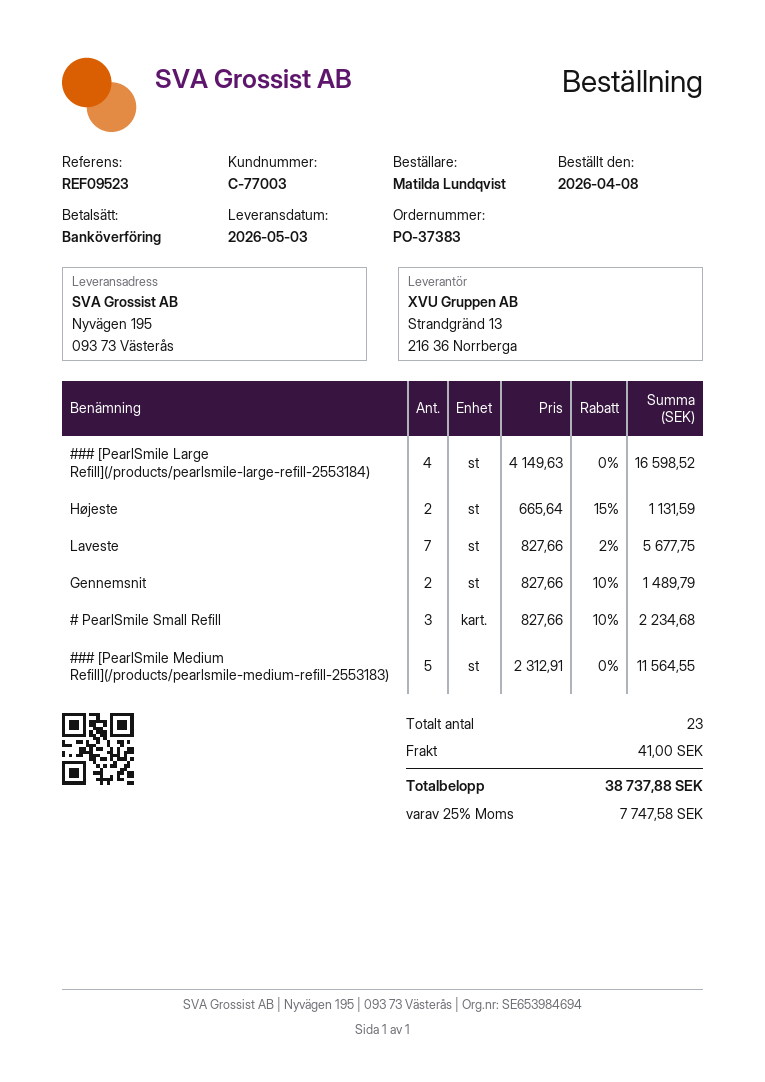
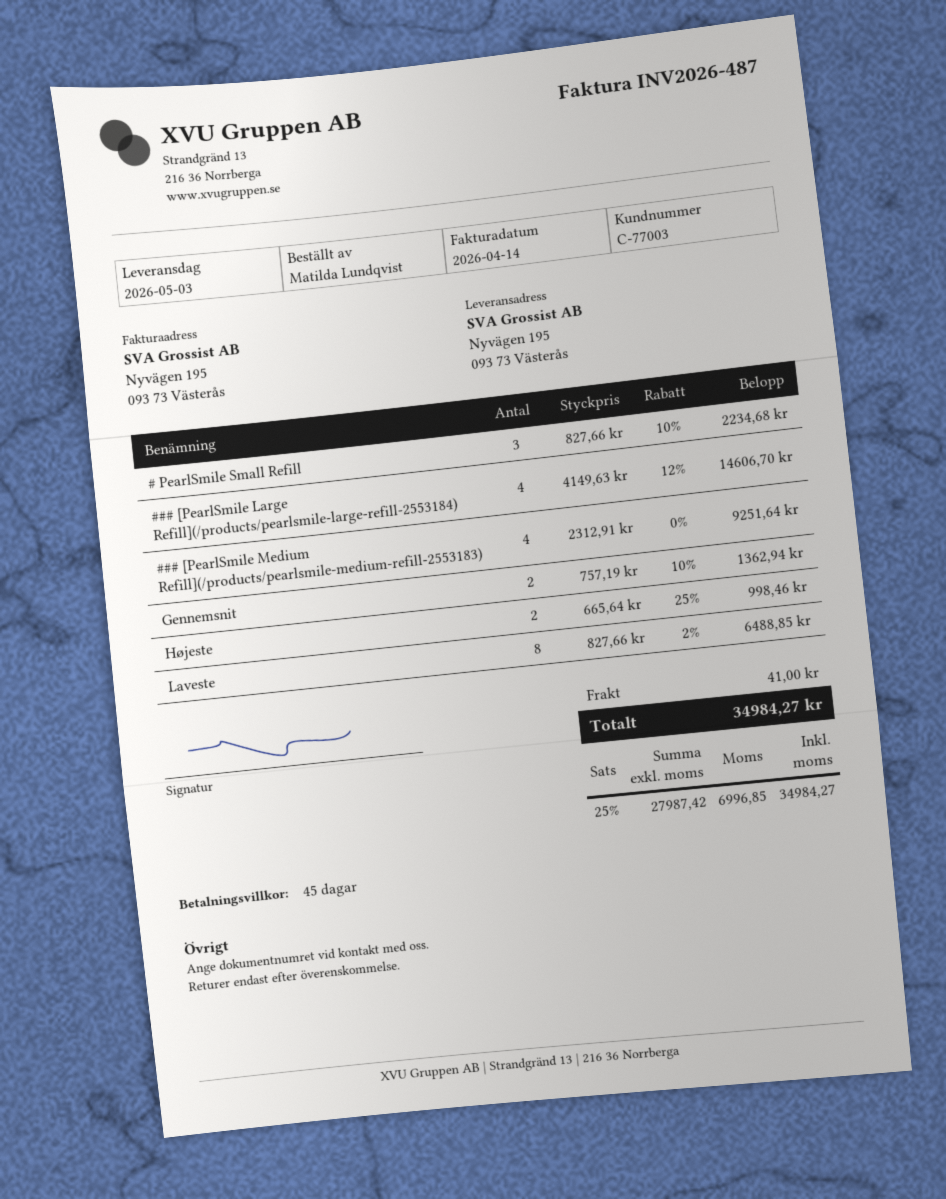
### [PearlSmile Large Refill](/products/pearlsmile-large-refill-2553184): 4 x 4149.63 = 16598.52 -> 4 x 4149.63 - 12% = 14606.70
Højeste: 2 x 665.64 - 15% = 1131.59 -> 2 x 665.64 - 25% = 998.46
Laveste: 7 x 827.66 - 2% = 5677.75 -> 8 x 827.66 - 2% = 6488.85
Gennemsnit: 2 x 827.66 - 10% = 1489.79 -> 2 x 757.19 - 10% = 1362.94
### [PearlSmile Medium Refill](/products/pearlsmile-medium-refill-2553183): 5 x 2312.91 = 11564.55 -> 4 x 2312.91 = 9251.64
tax: 25% = 7747.58 -> 25% = 6996.85
total: 38737.88 -> 34984.27

